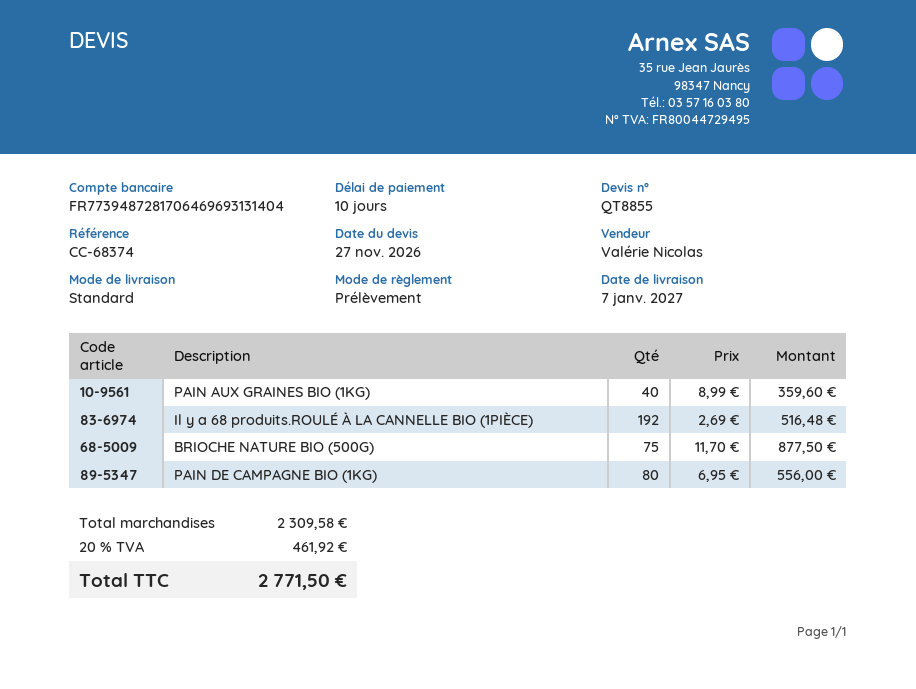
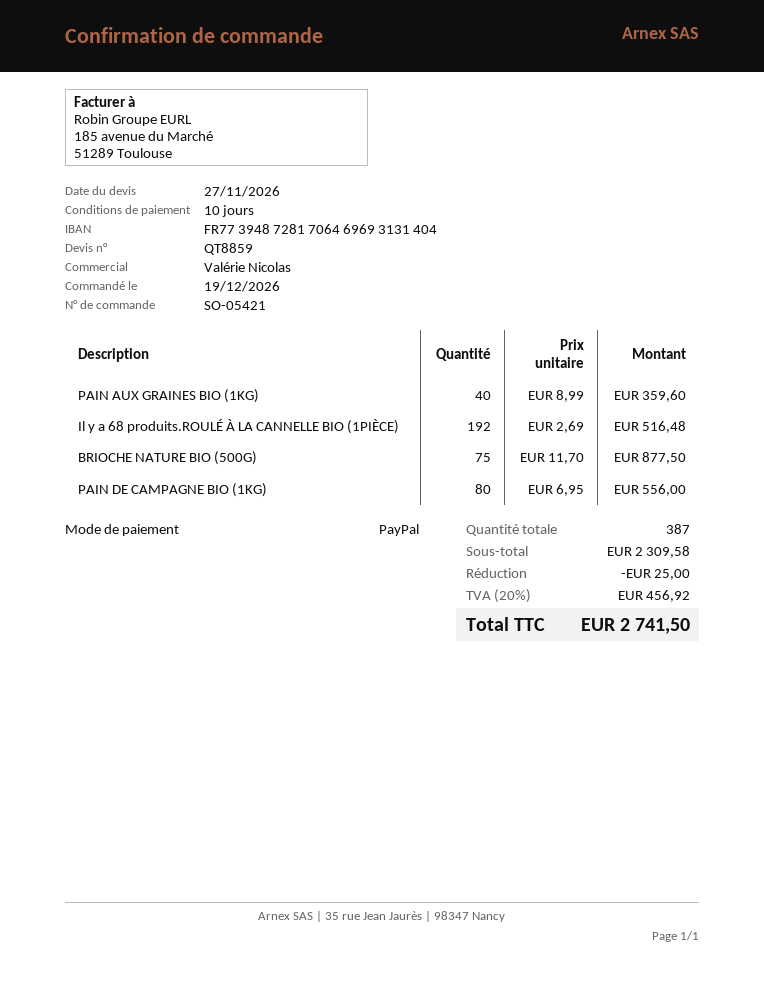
quote number: QT8855 -> QT8859
payment method: direct debit -> PayPal
discount: none -> 25.00
tax: 20% = 461.92 -> 20% = 456.92
total: 2771.50 -> 2741.50

